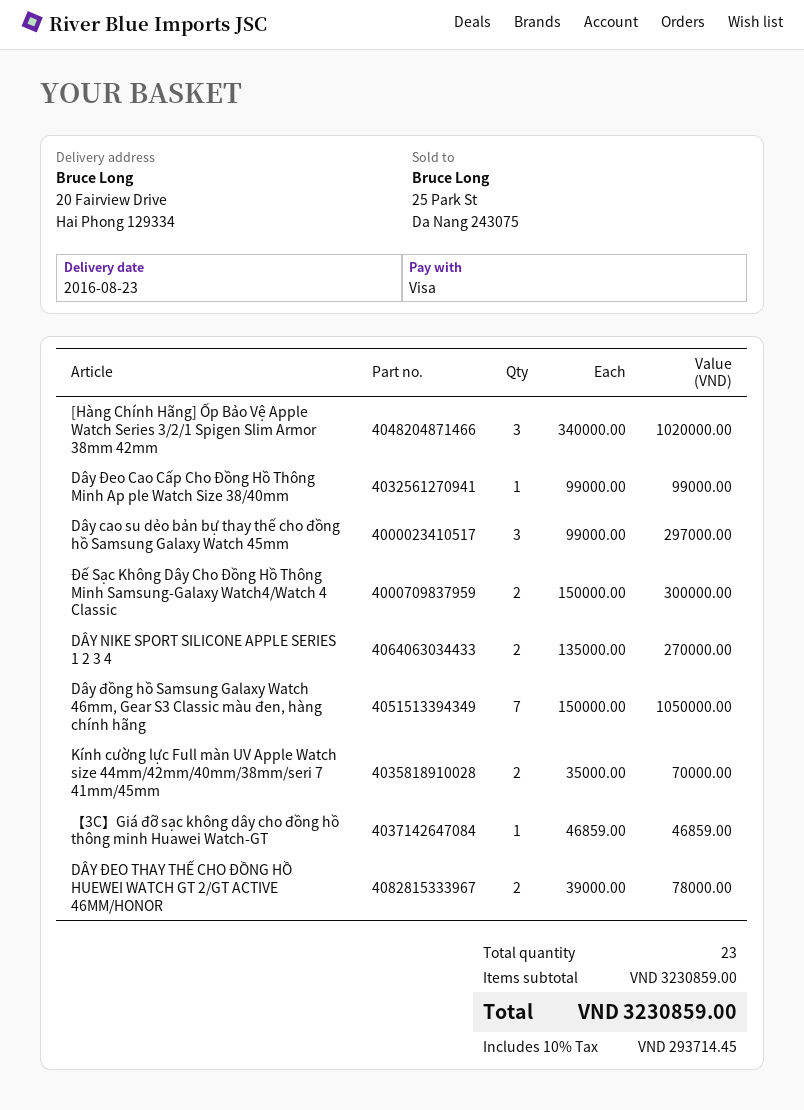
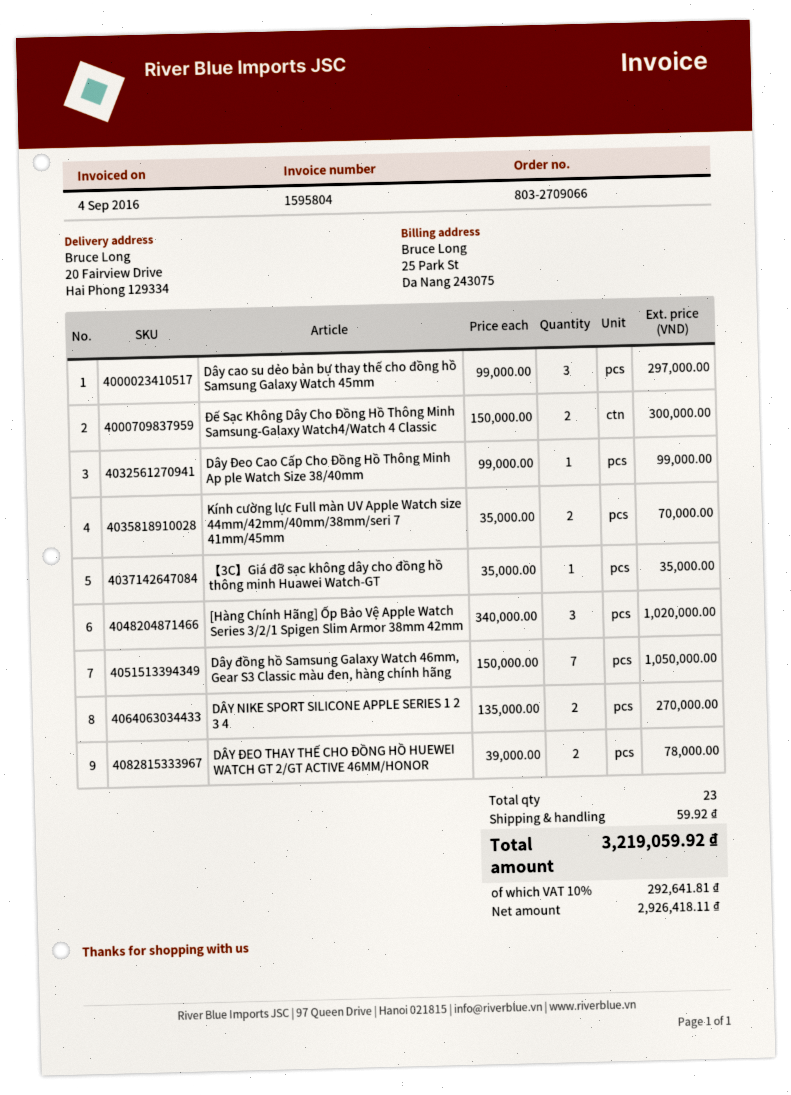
【3C】Giá đỡ sạc không dây cho đồng hồ thông minh Huawei Watch-GT: 1 x 46859.00 = 46859.00 -> 1 x 35000.00 = 35000.00
shipping: none -> 59.92
tax: 10% = 293714.45 -> 10% = 292641.81
total: 3230859.00 -> 3219059.92

